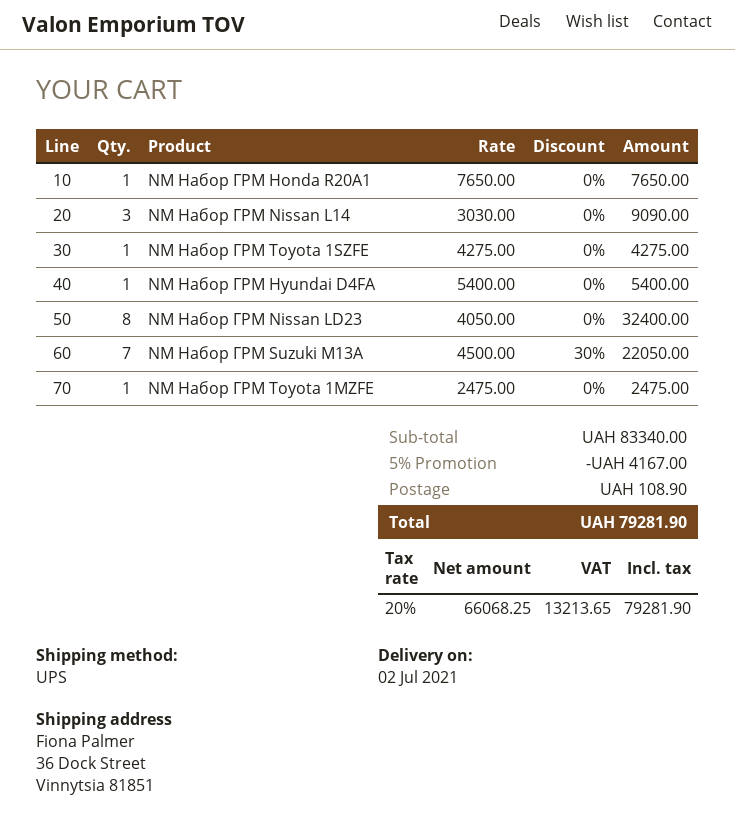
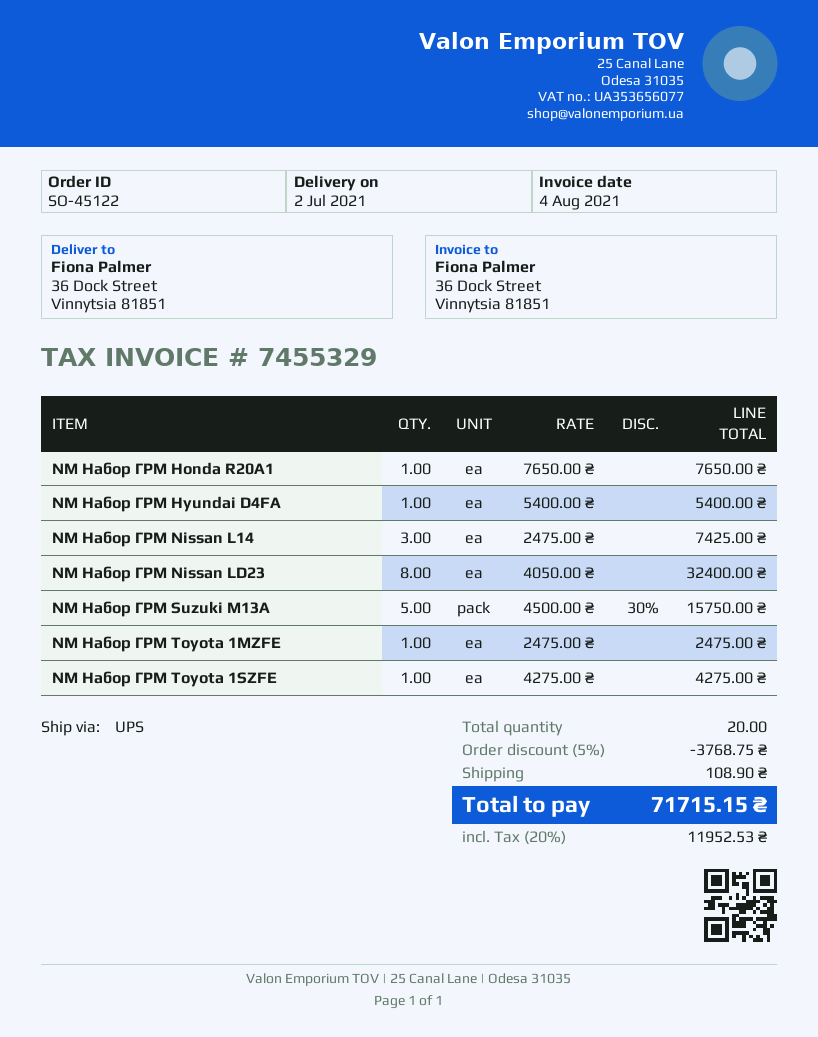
NM Набор ГРМ Nissan L14: 3 x 3030.00 = 9090.00 -> 3 x 2475.00 = 7425.00
NM Набор ГРМ Suzuki M13A: 7 x 4500.00 - 30% = 22050.00 -> 5 x 4500.00 - 30% = 15750.00
discount: 5% = 4167.00 -> 5% = 3768.75
tax: 20% = 13213.65 -> 20% = 11952.53
total: 79281.90 -> 71715.15

